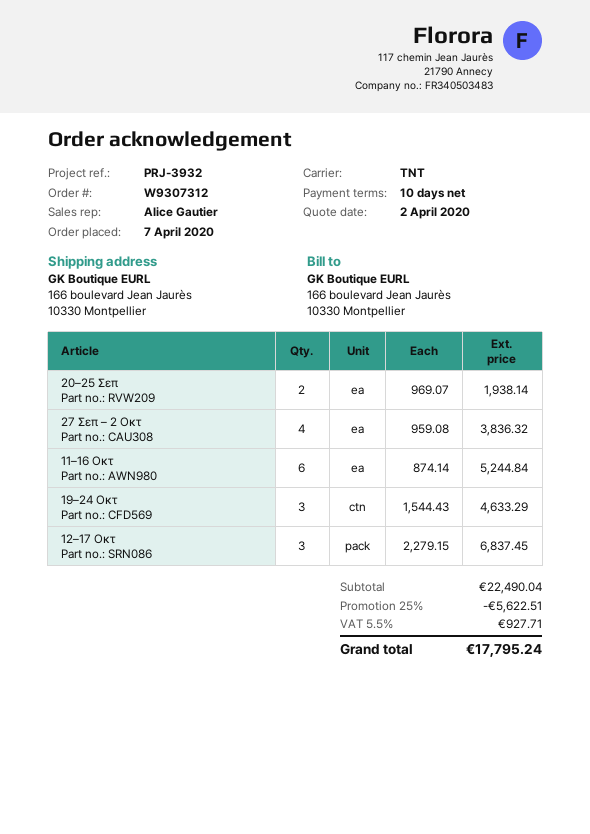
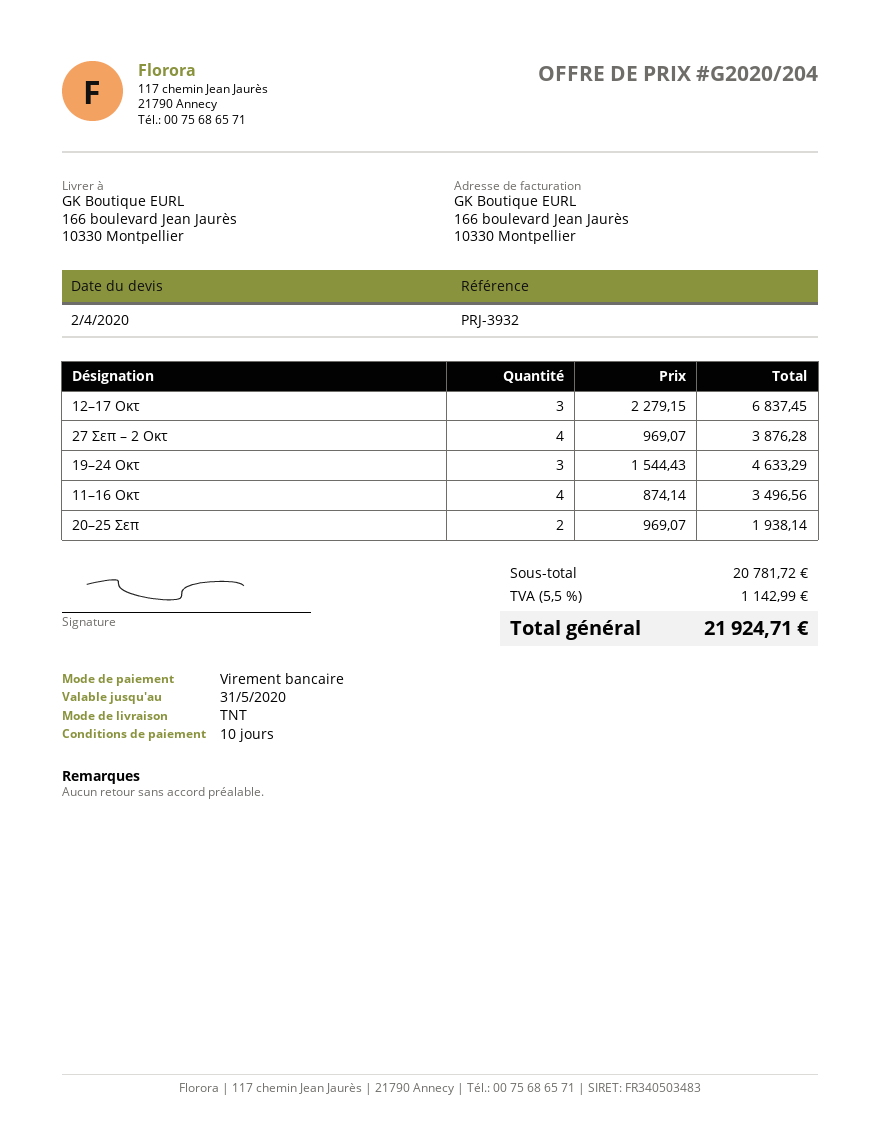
27 Σεπ – 2 Οκτ: 4 x 959.08 = 3836.32 -> 4 x 969.07 = 3876.28
11–16 Οκτ: 6 x 874.14 = 5244.84 -> 4 x 874.14 = 3496.56
subtotal: 22490.04 -> 20781.72
discount: 25% = 5622.51 -> none
tax: 5.5% = 927.71 -> 5.5% = 1142.99
total: 17795.24 -> 21924.71

